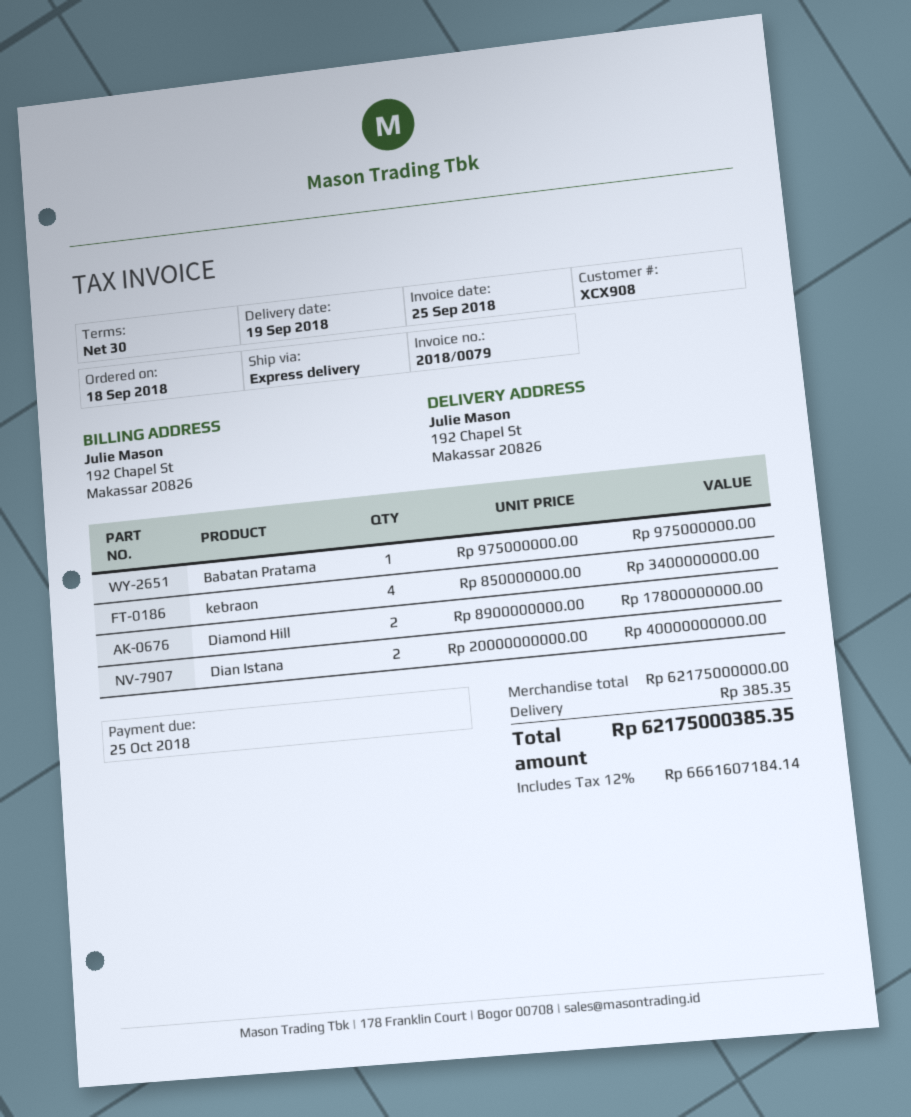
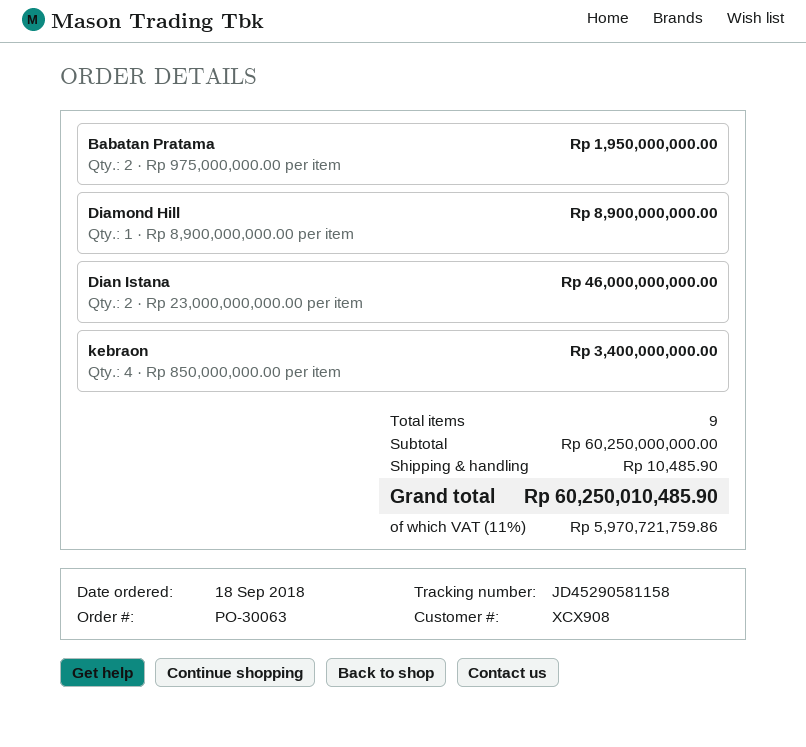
Babatan Pratama: 1 x 975000000.00 = 975000000.00 -> 2 x 975000000.00 = 1950000000.00
Diamond Hill: 2 x 8900000000.00 = 17800000000.00 -> 1 x 8900000000.00 = 8900000000.00
Dian Istana: 2 x 20000000000.00 = 40000000000.00 -> 2 x 23000000000.00 = 46000000000.00
subtotal: 62175000000.00 -> 60250000000.00
shipping: 385.35 -> 10485.90
tax: 12% = 6661607184.14 -> 11% = 5970721759.86
total: 62175000385.35 -> 60250010485.90

